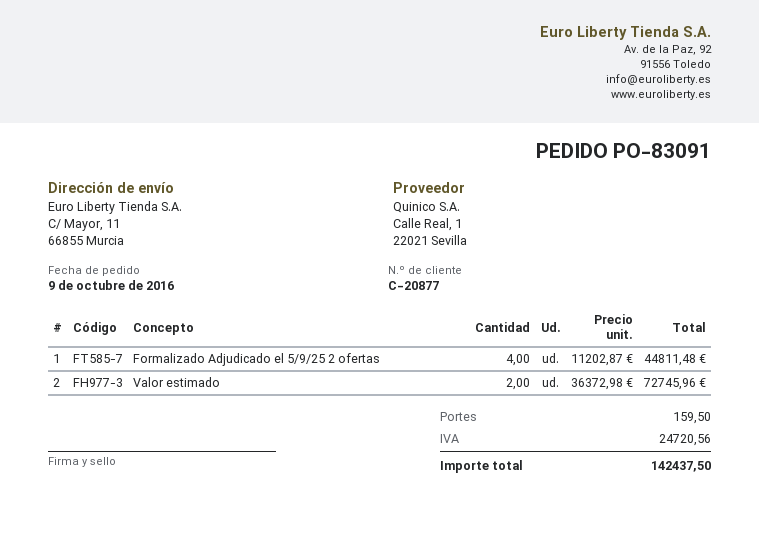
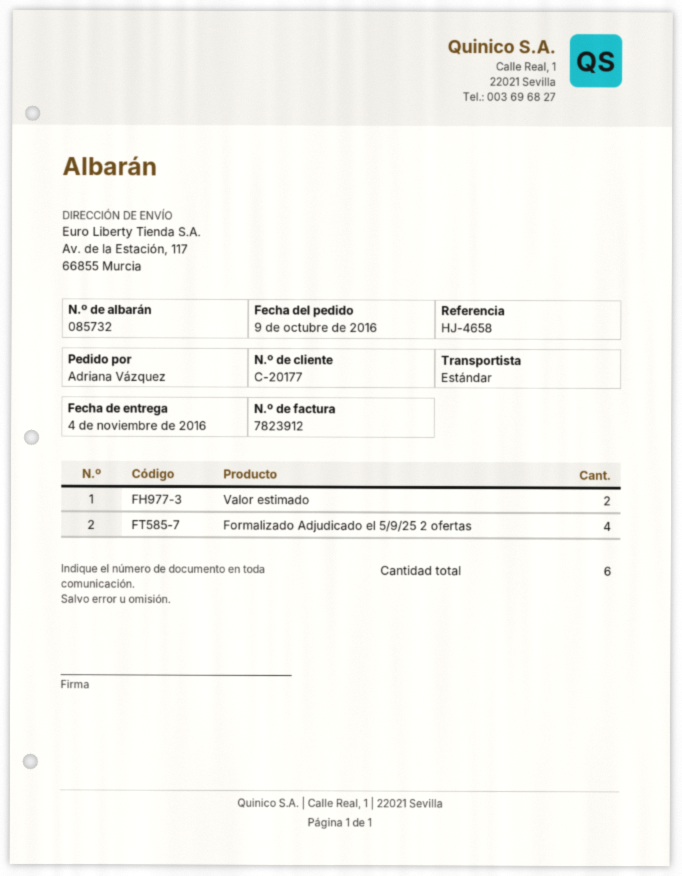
customer number: C-20877 -> C-20177
ship to: C/ Mayor, 11, 66855 Murcia -> Av. de la Estación, 117, 66855 Murcia

